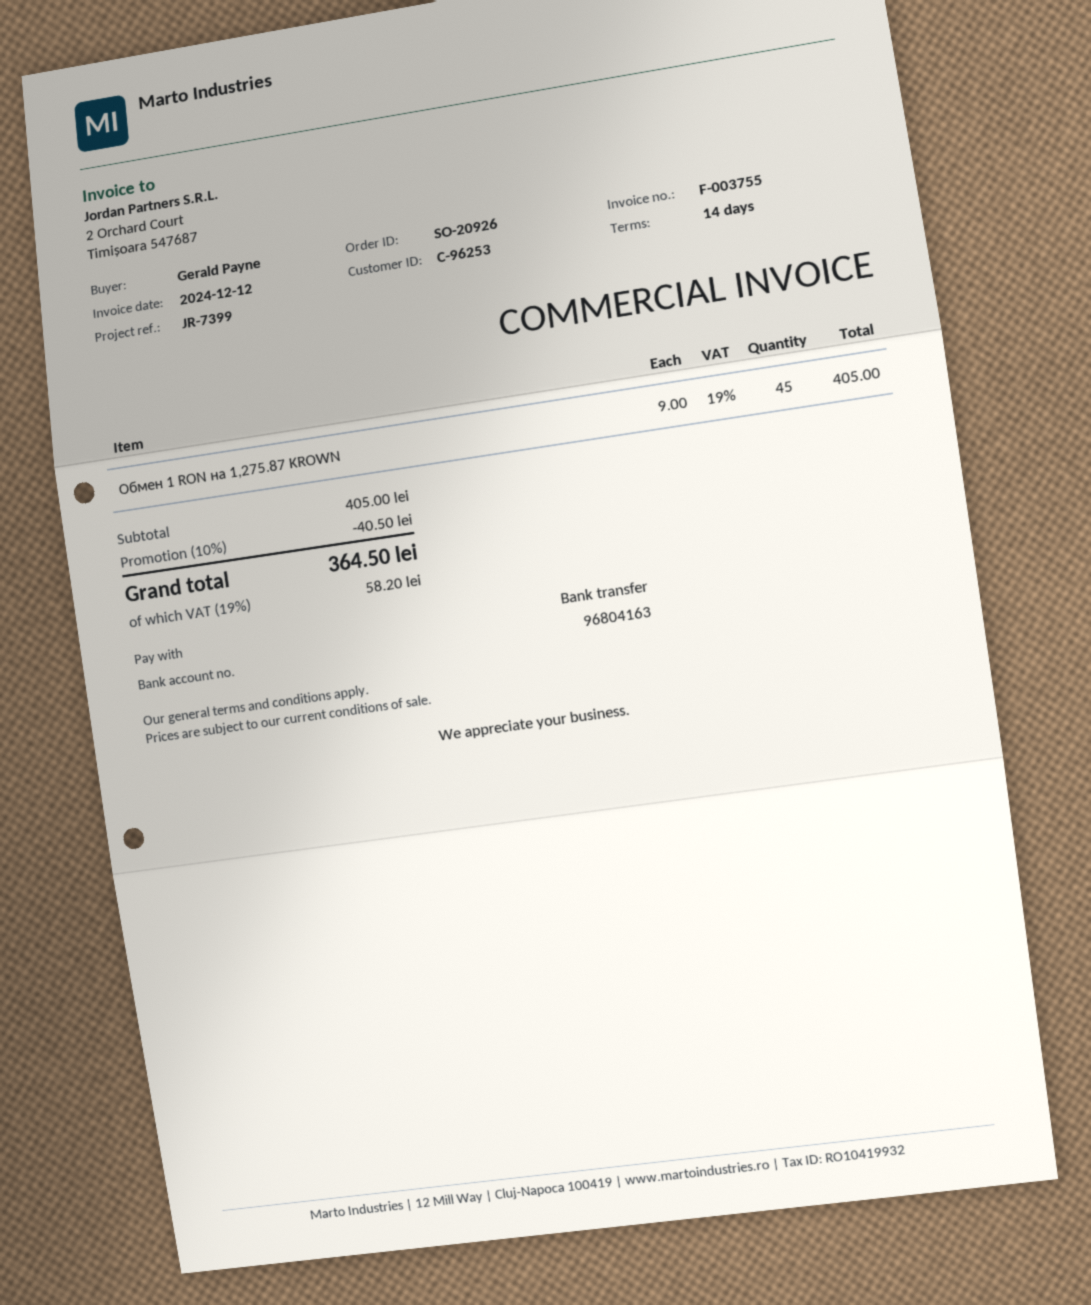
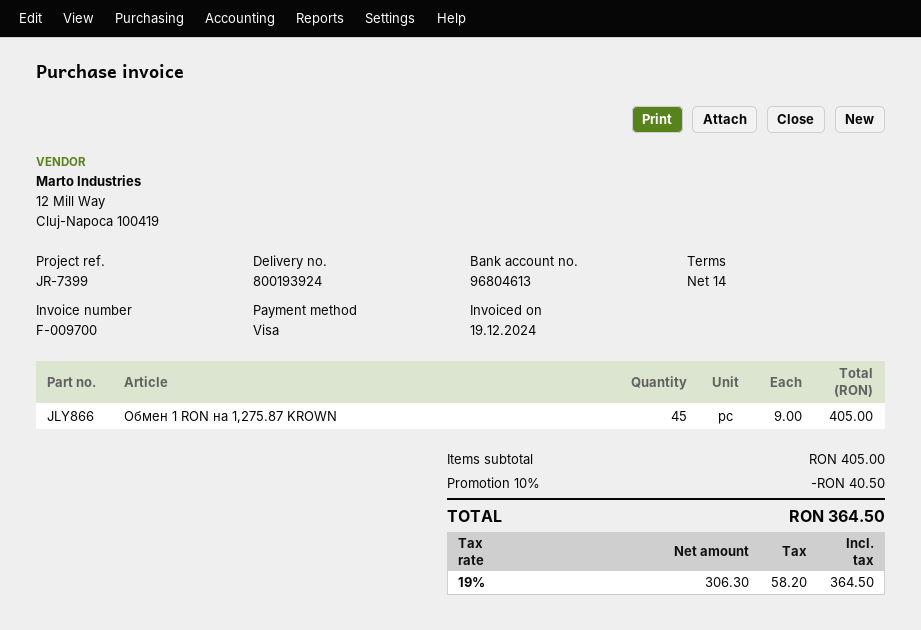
invoice number: F-003755 -> F-009700
invoice date: 2024-12-12 -> 2024-12-19
payment method: bank transfer -> Visa
bank account: 96804163 -> 96804613

